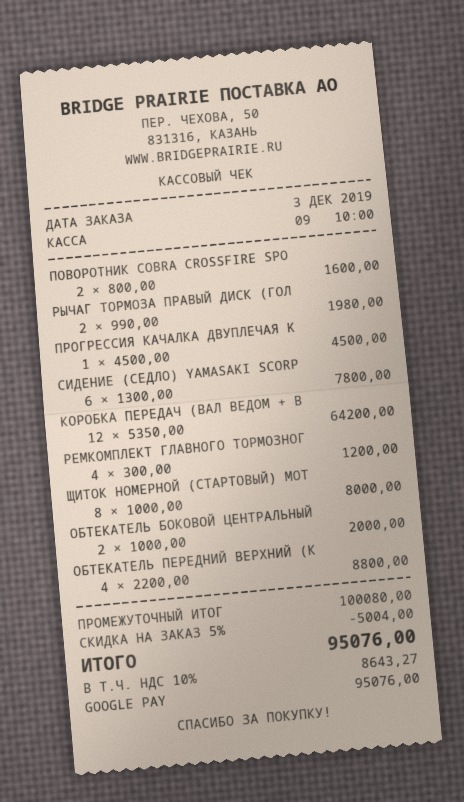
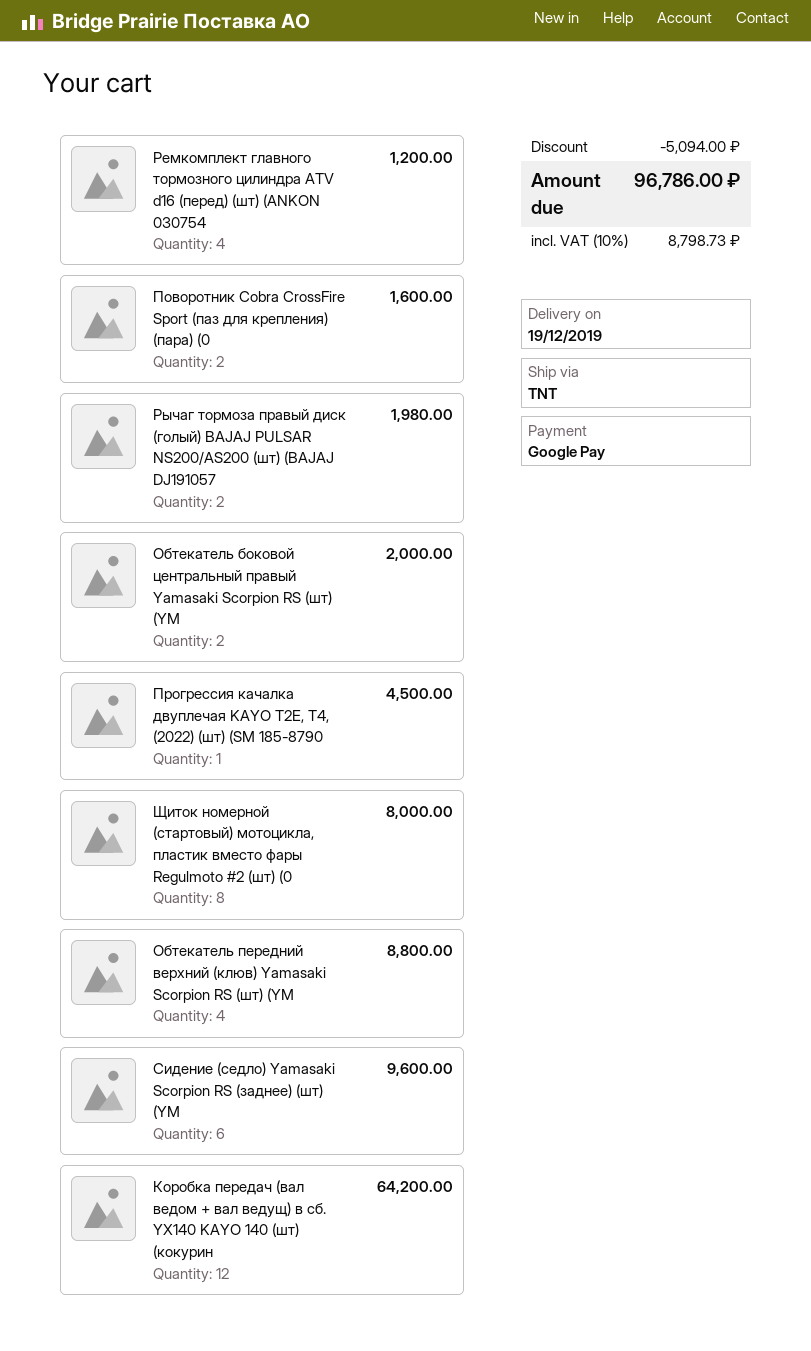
СИДЕНИЕ (СЕДЛО) YAMASAKI SCORP: 6 for 7800.00 -> 6 for 9600.00
discount: 5004.00 -> 5094.00
tax: 10% = 8643.27 -> 10% = 8798.73
total: 95076.00 -> 96786.00

